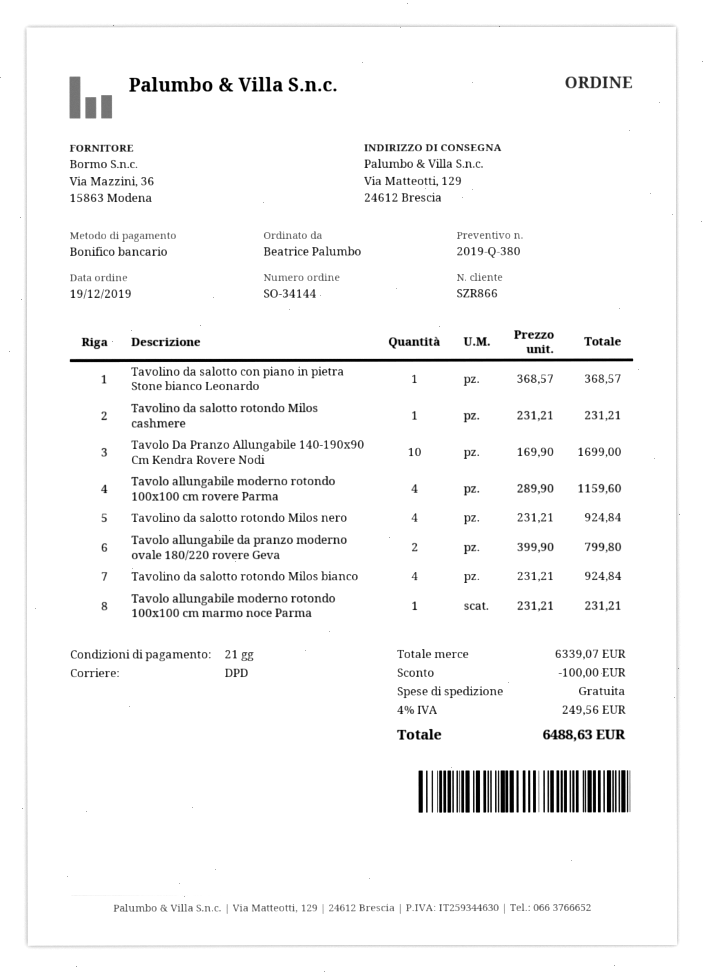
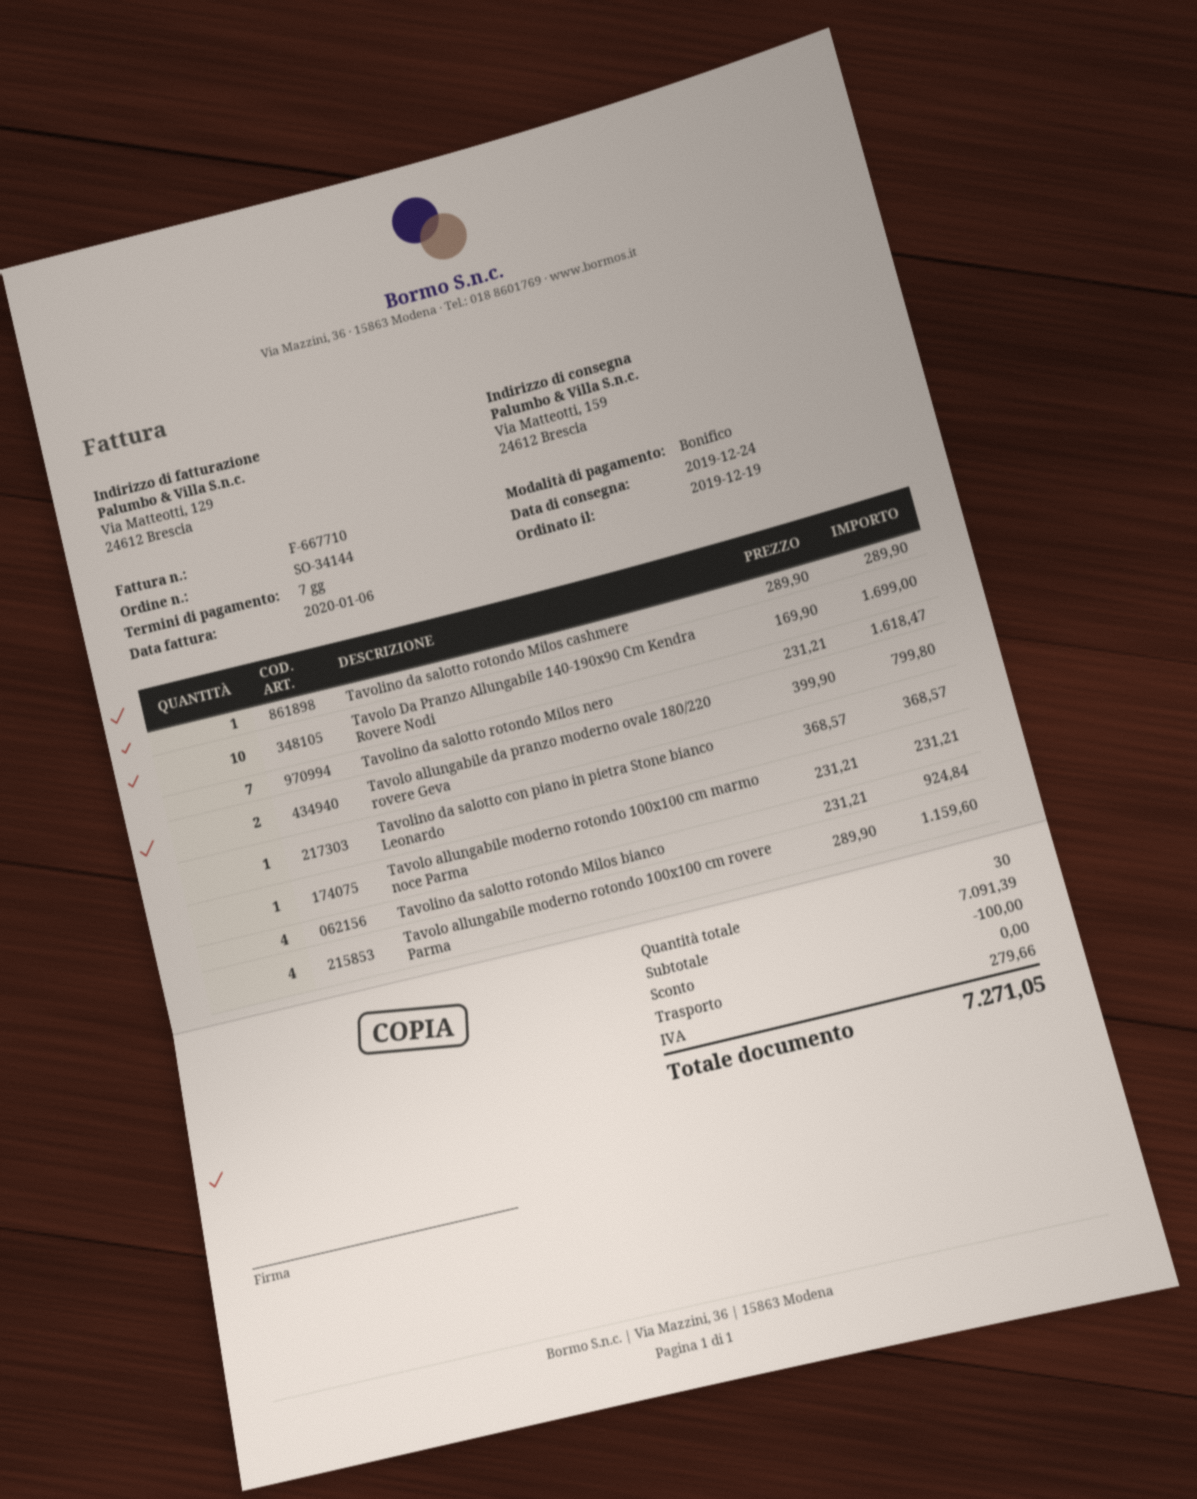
payment terms: 21 days -> 7 days
ship to: Via Matteotti, 129, 24612 Brescia -> Via Matteotti, 159, 24612 Brescia
Tavolino da salotto rotondo Milos cashmere: 1 x 231.21 = 231.21 -> 1 x 289.90 = 289.90
Tavolino da salotto rotondo Milos nero: 4 x 231.21 = 924.84 -> 7 x 231.21 = 1618.47
subtotal: 6339.07 -> 7091.39
tax: 249.56 -> 279.66
total: 6488.63 -> 7271.05

